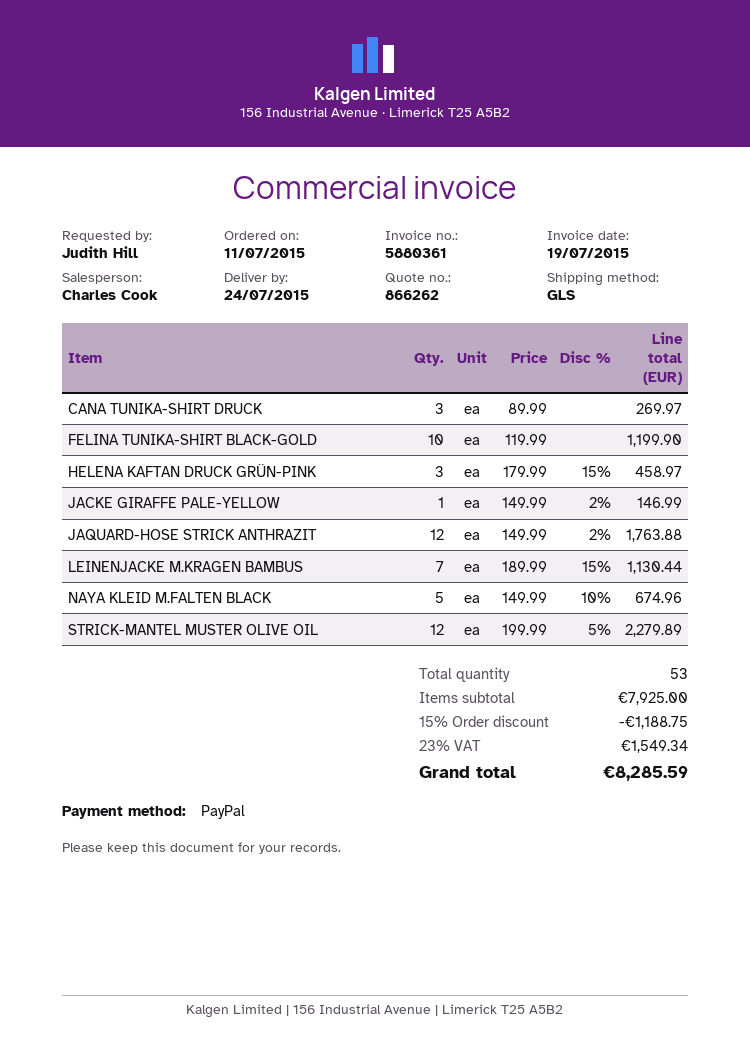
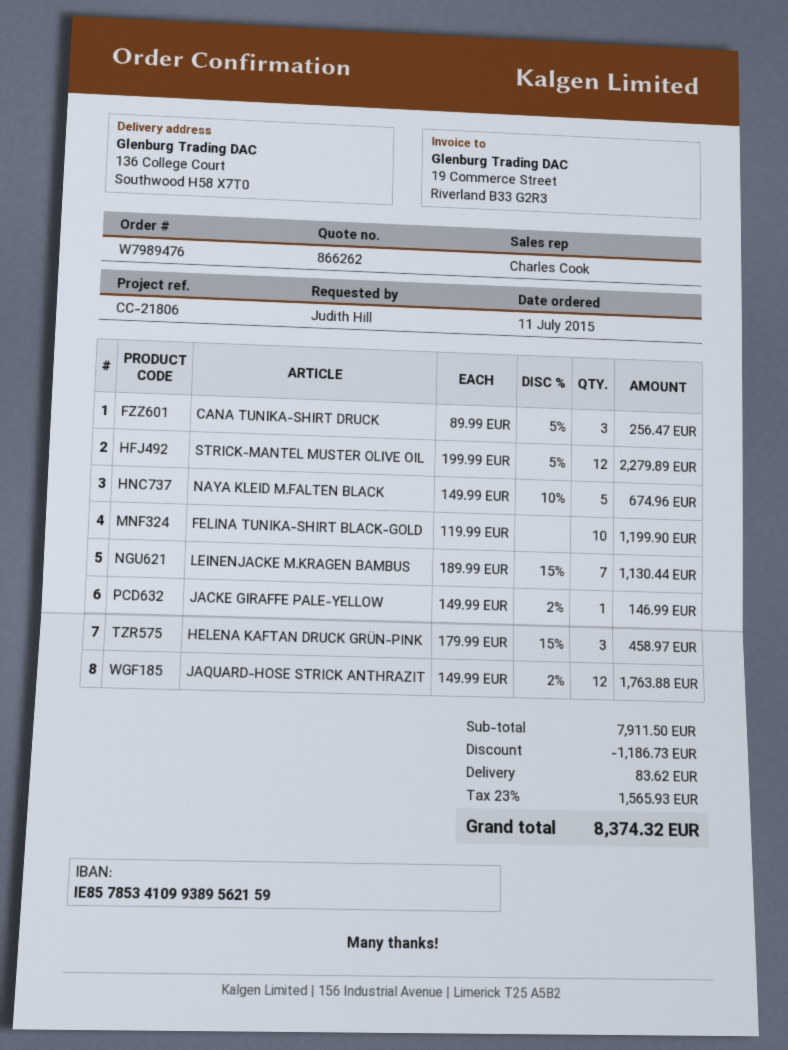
CANA TUNIKA-SHIRT DRUCK: 3 x 89.99 = 269.97 -> 3 x 89.99 - 5% = 256.47
subtotal: 7925.00 -> 7911.50
discount: 1188.75 -> 1186.73
shipping: none -> 83.62
tax: 23% = 1549.34 -> 23% = 1565.93
total: 8285.59 -> 8374.32

